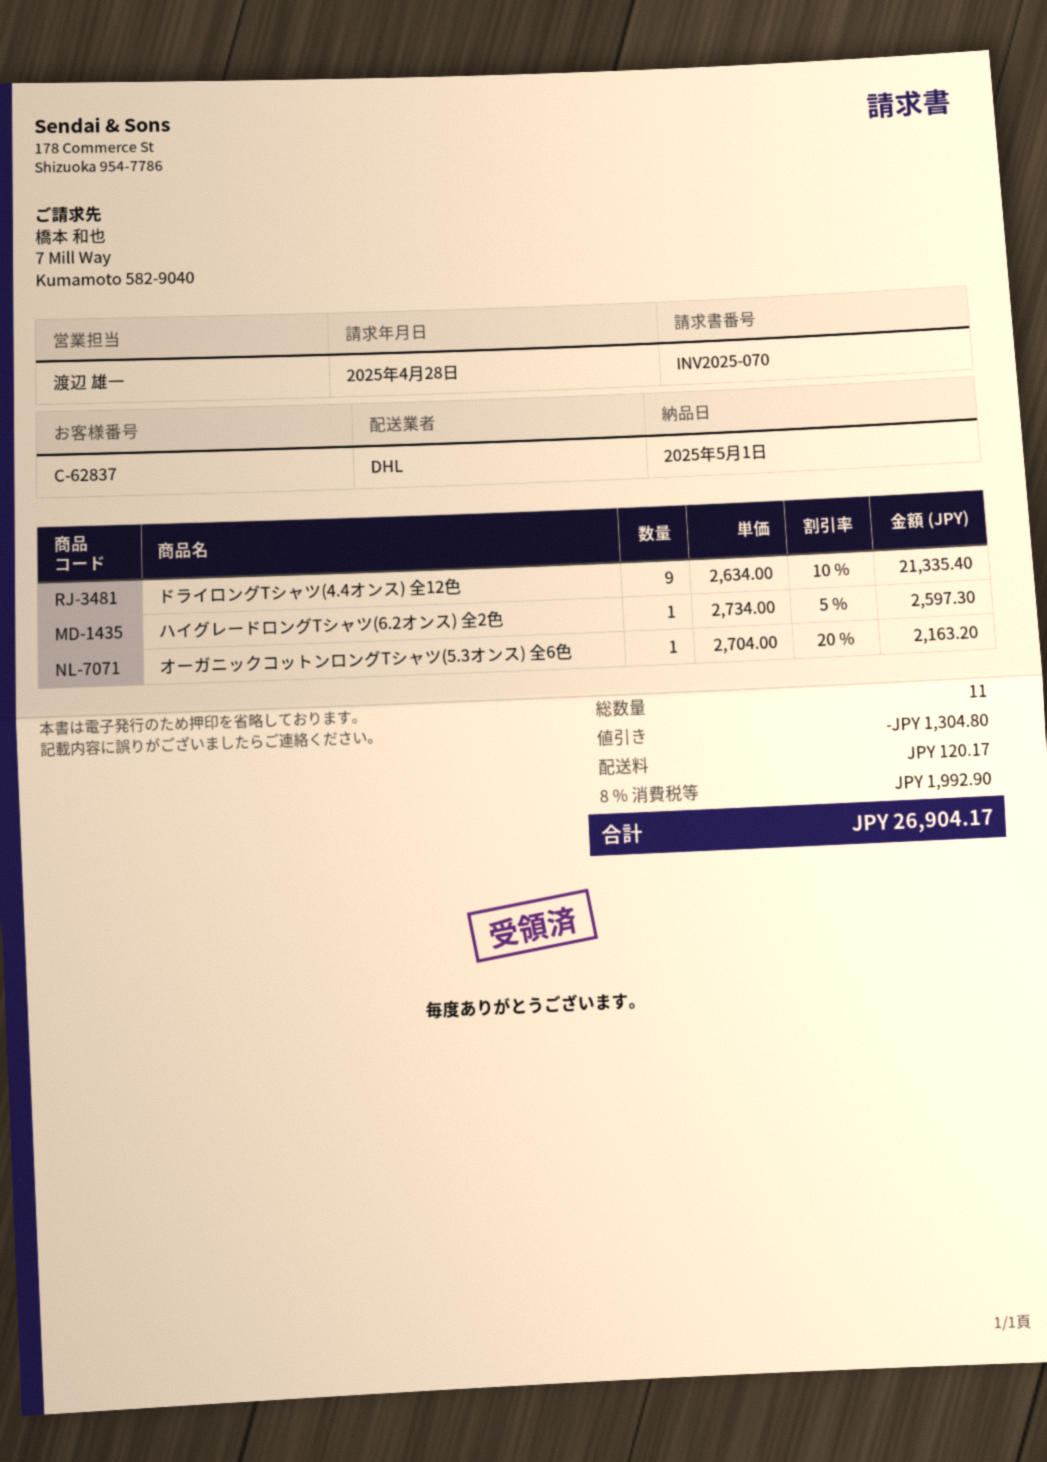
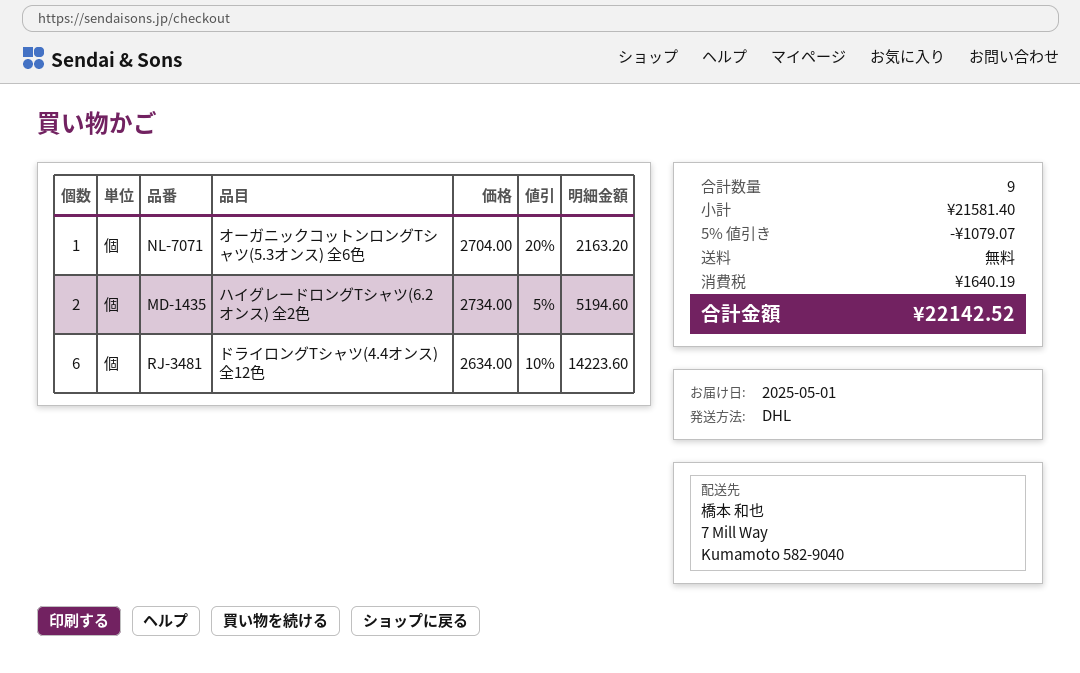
ドライロングTシャツ(4.4オンス) 全12色: 9 x 2634.00 - 10% = 21335.40 -> 6 x 2634.00 - 10% = 14223.60
ハイグレードロングTシャツ(6.2オンス) 全2色: 1 x 2734.00 - 5% = 2597.30 -> 2 x 2734.00 - 5% = 5194.60
total quantity: 11 -> 9
discount: 1304.80 -> 1079.07
shipping: 120.17 -> 0.00
tax: 1992.90 -> 1640.19
total: 26904.17 -> 22142.52

